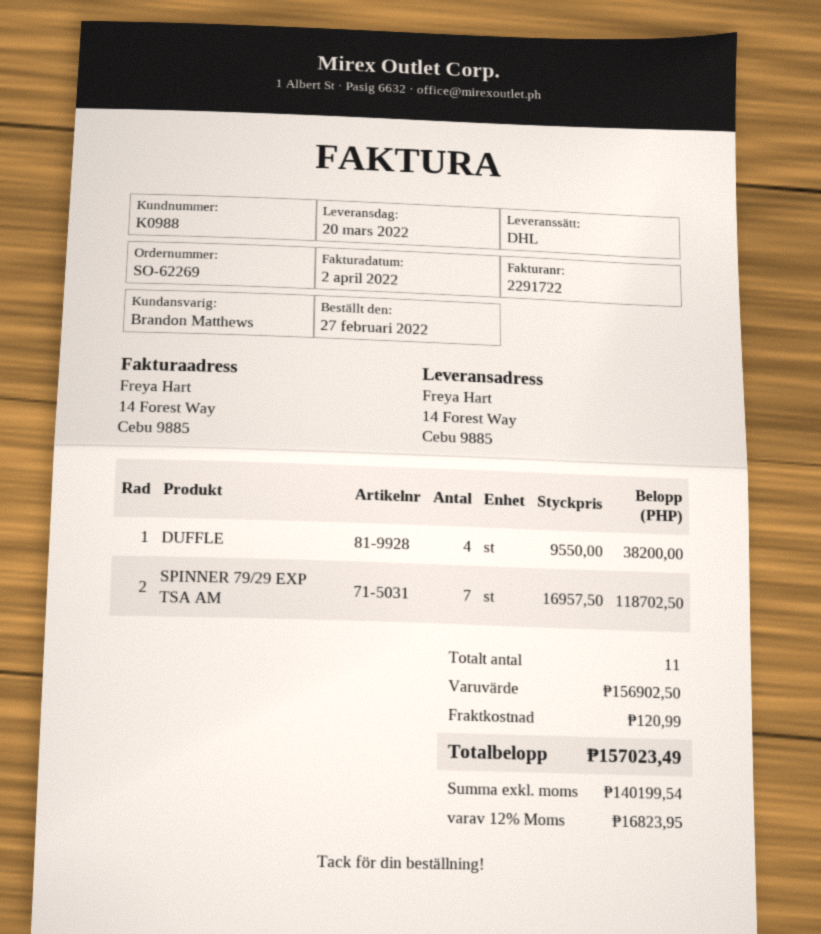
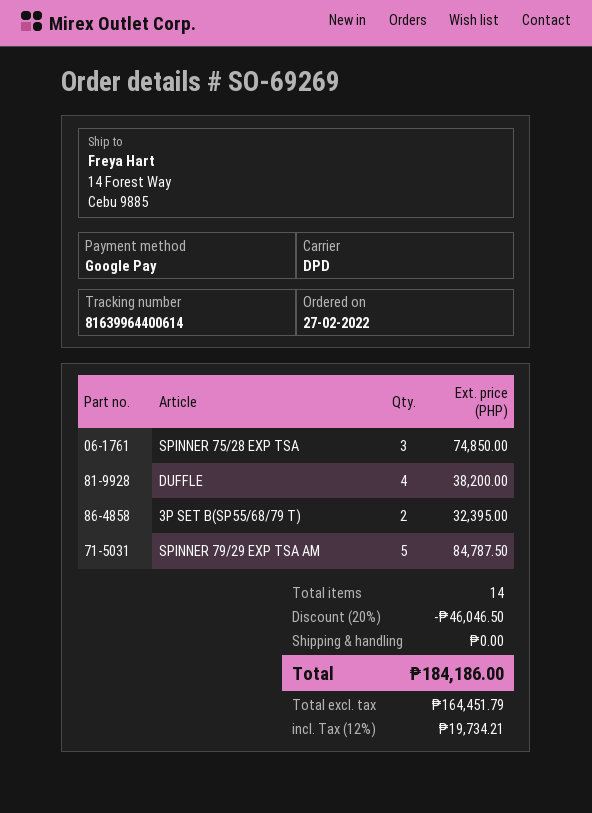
order number: SO-62269 -> SO-69269
shipping method: DHL -> DPD
SPINNER 79/29 EXP TSA AM: 7 for 118702.50 -> 5 for 84787.50
SPINNER 75/28 EXP TSA: none -> 3 for 74850.00
3P SET B(SP55/68/79 T): none -> 2 for 32395.00
total quantity: 11 -> 14
discount: none -> 20% = 46046.50
shipping: 120.99 -> 0.00
net: 140199.54 -> 164451.79
tax: 12% = 16823.95 -> 12% = 19734.21
total: 157023.49 -> 184186.00

